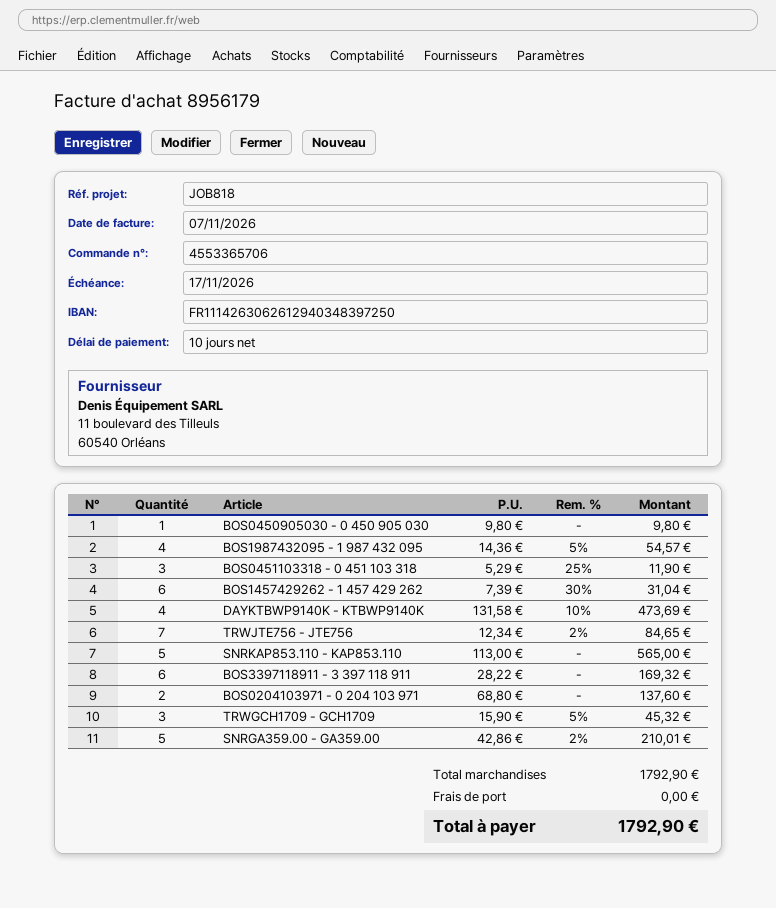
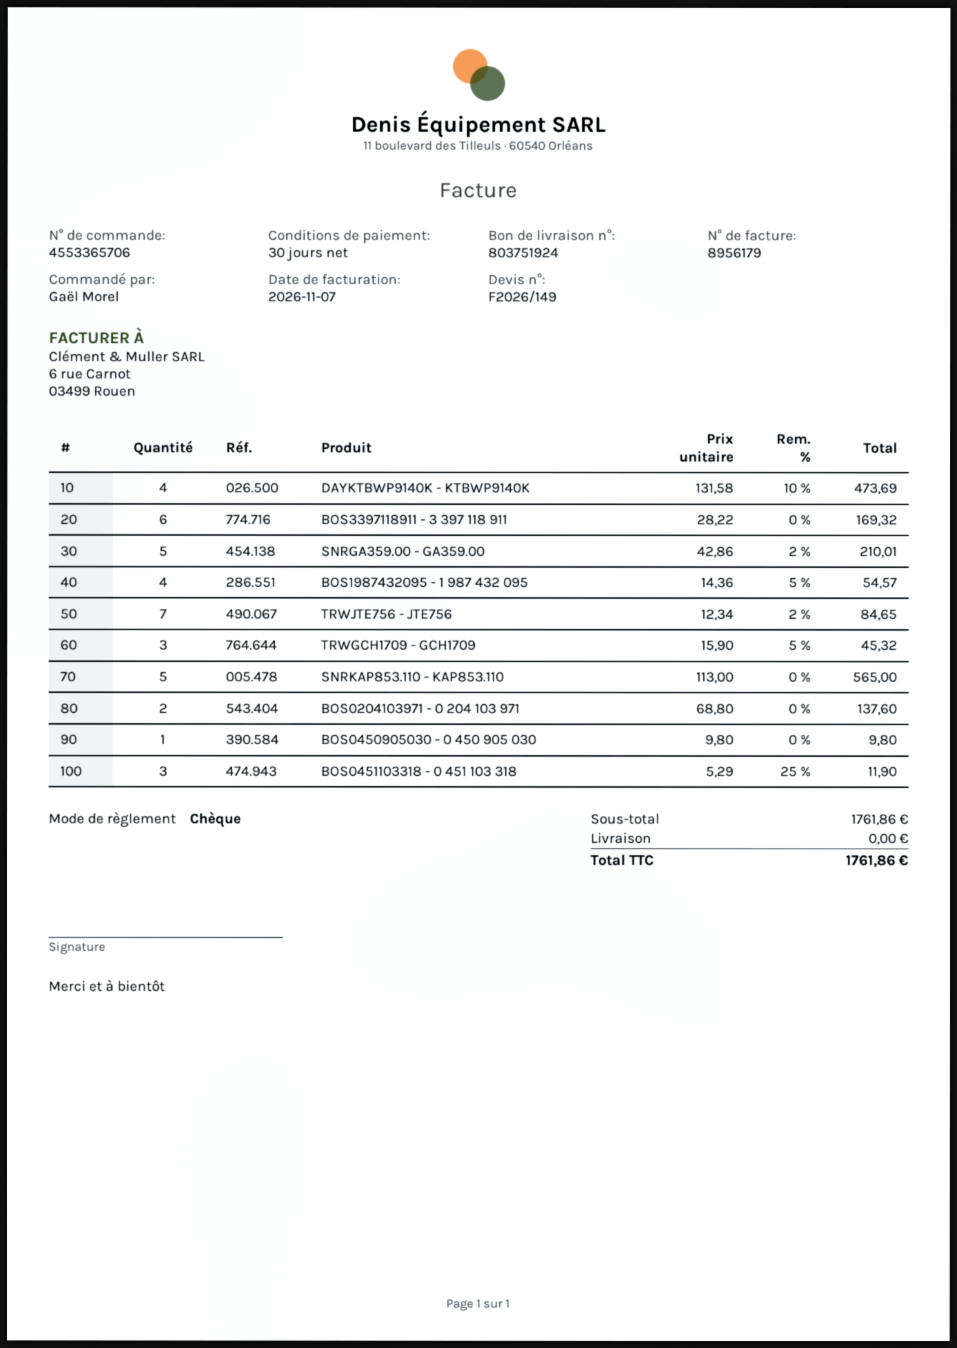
payment terms: 10 days -> 30 days
BOS1457429262 - 1 457 429 262: 6 x 7.39 - 30% = 31.04 -> none
subtotal: 1792.90 -> 1761.86
total: 1792.90 -> 1761.86

